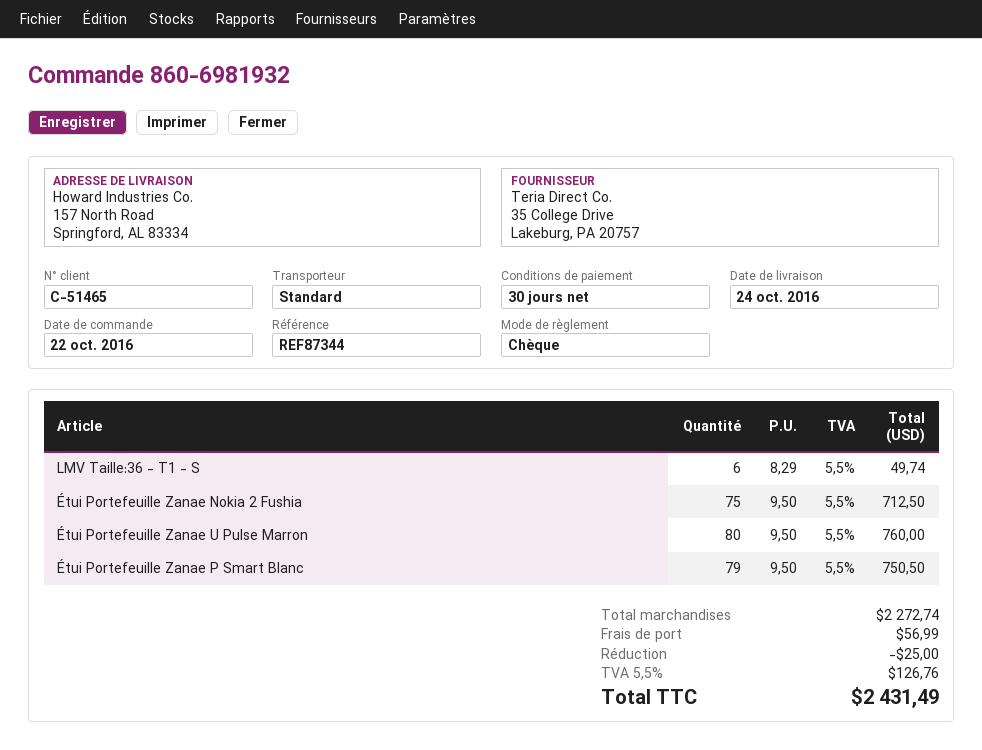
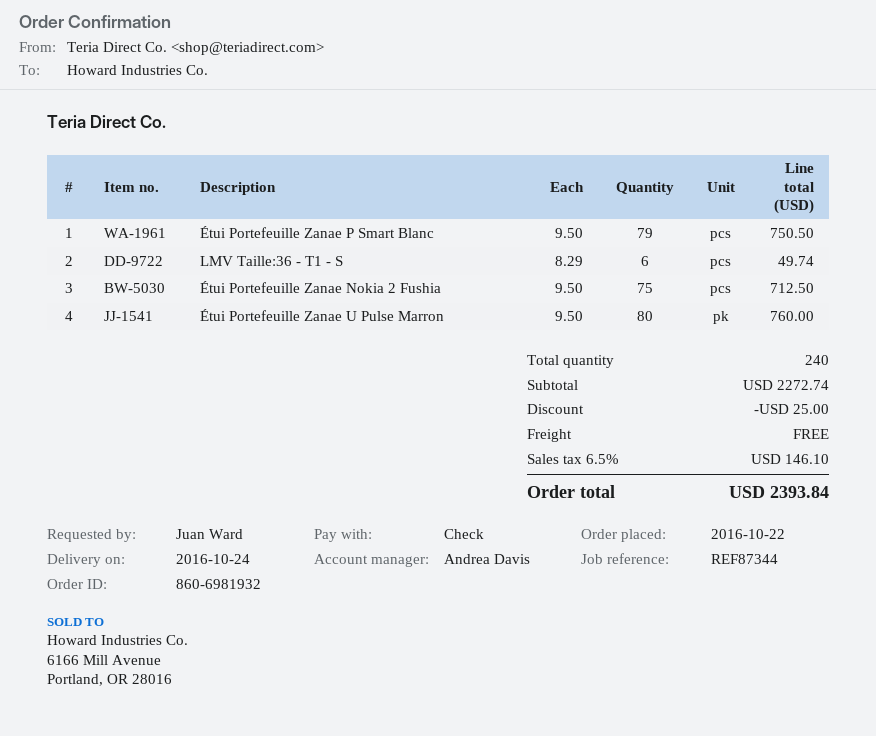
shipping: 56.99 -> 0.00
tax: 5.5% = 126.76 -> 6.5% = 146.10
total: 2431.49 -> 2393.84

